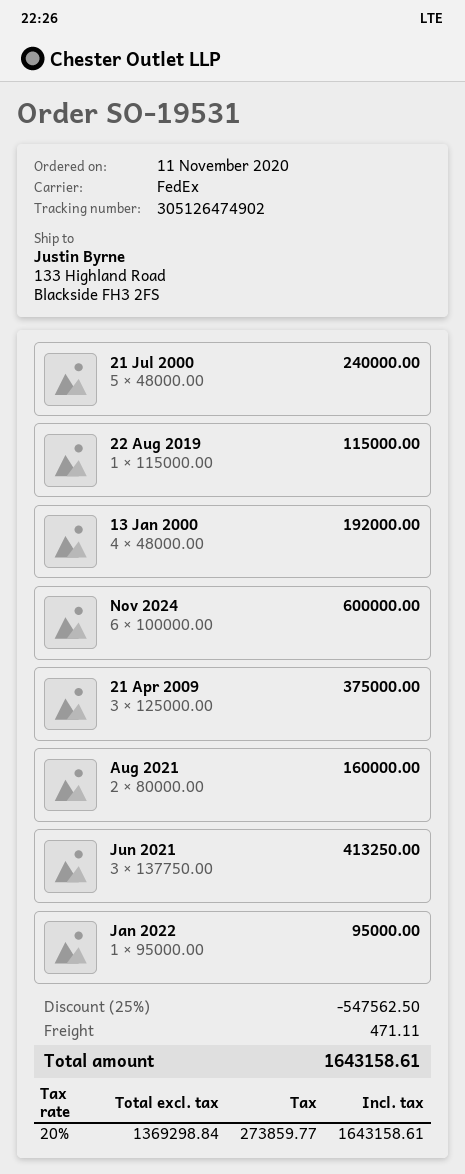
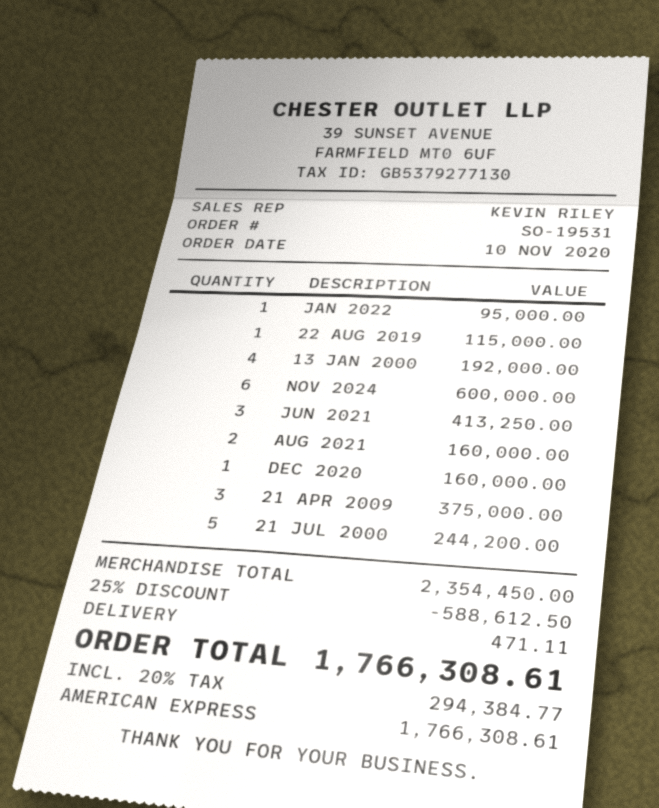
order date: 2020-11-11 -> 2020-11-10
21 Jul 2000: 5 for 240000.00 -> 5 for 244200.00
DEC 2020: none -> 1 for 160000.00
discount: 25% = 547562.50 -> 25% = 588612.50
tax: 20% = 273859.77 -> 20% = 294384.77
total: 1643158.61 -> 1766308.61

